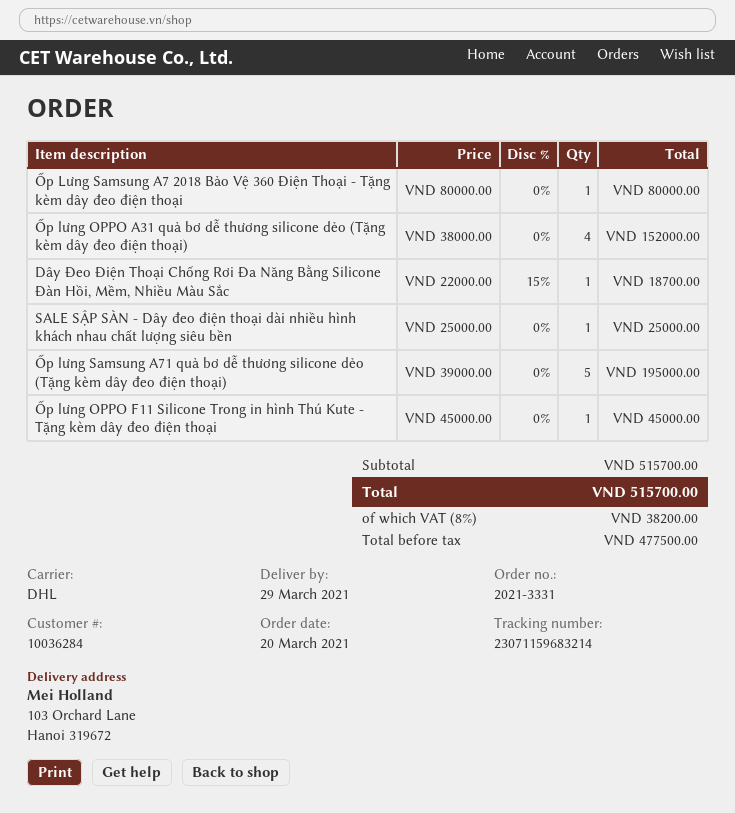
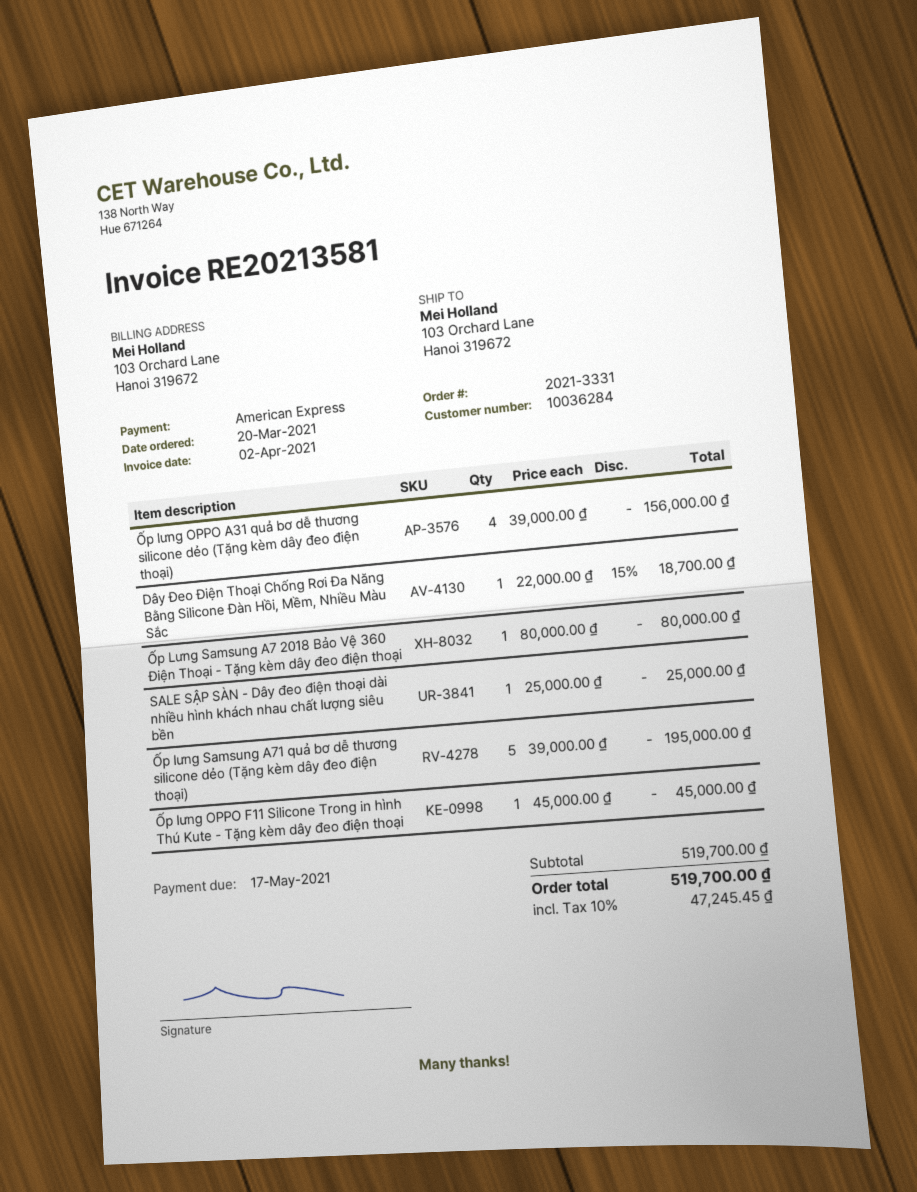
Ốp lưng OPPO A31 quả bơ dễ thương silicone dẻo (Tặng kèm dây đeo điện thoại): 4 x 38000.00 = 152000.00 -> 4 x 39000.00 = 156000.00
subtotal: 515700.00 -> 519700.00
tax: 8% = 38200.00 -> 10% = 47245.45
total: 515700.00 -> 519700.00

